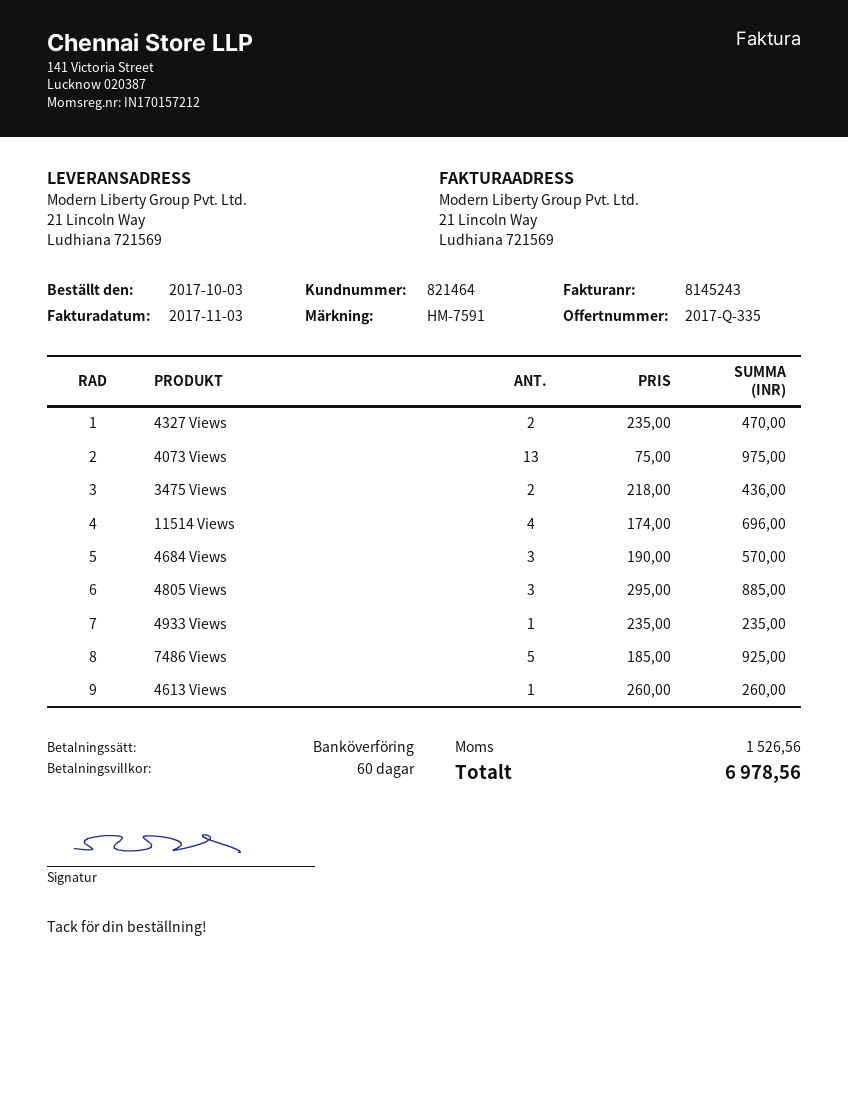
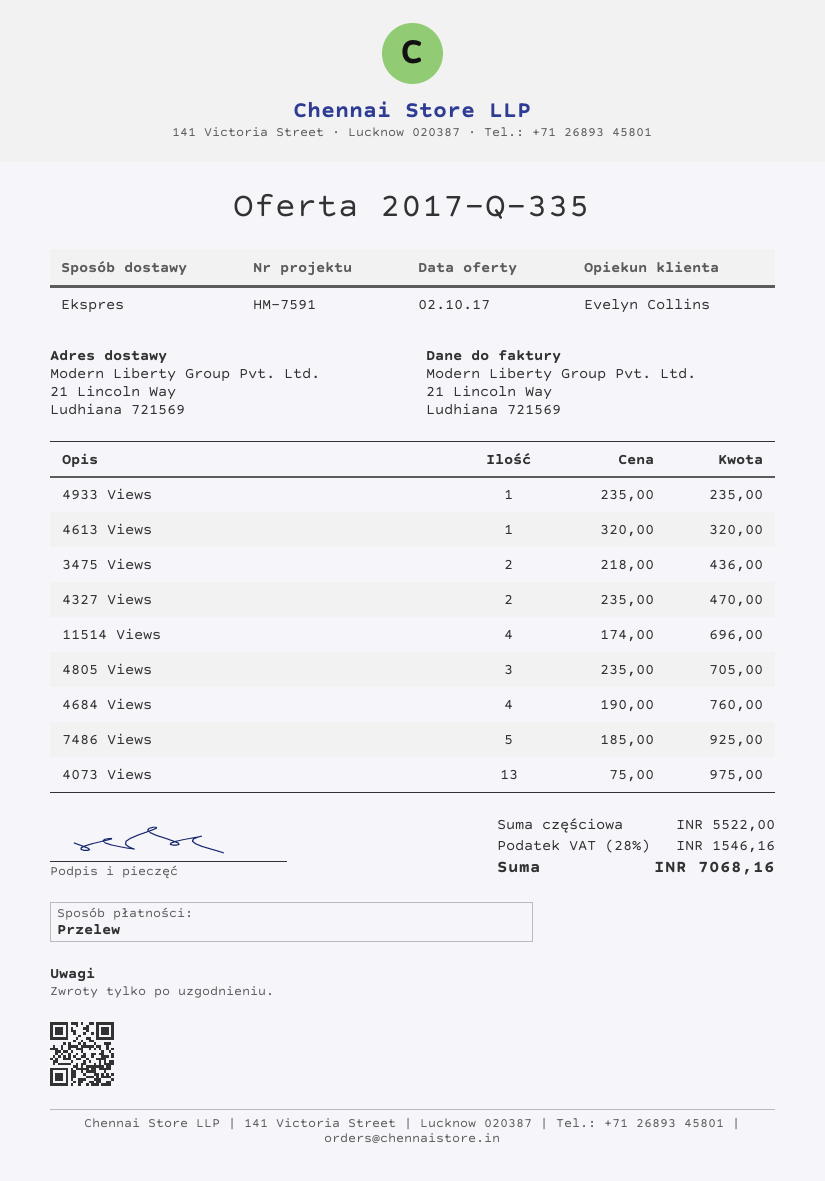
4684 Views: 3 x 190.00 = 570.00 -> 4 x 190.00 = 760.00
4805 Views: 3 x 295.00 = 885.00 -> 3 x 235.00 = 705.00
4613 Views: 1 x 260.00 = 260.00 -> 1 x 320.00 = 320.00
tax: 1526.56 -> 1546.16
total: 6978.56 -> 7068.16

